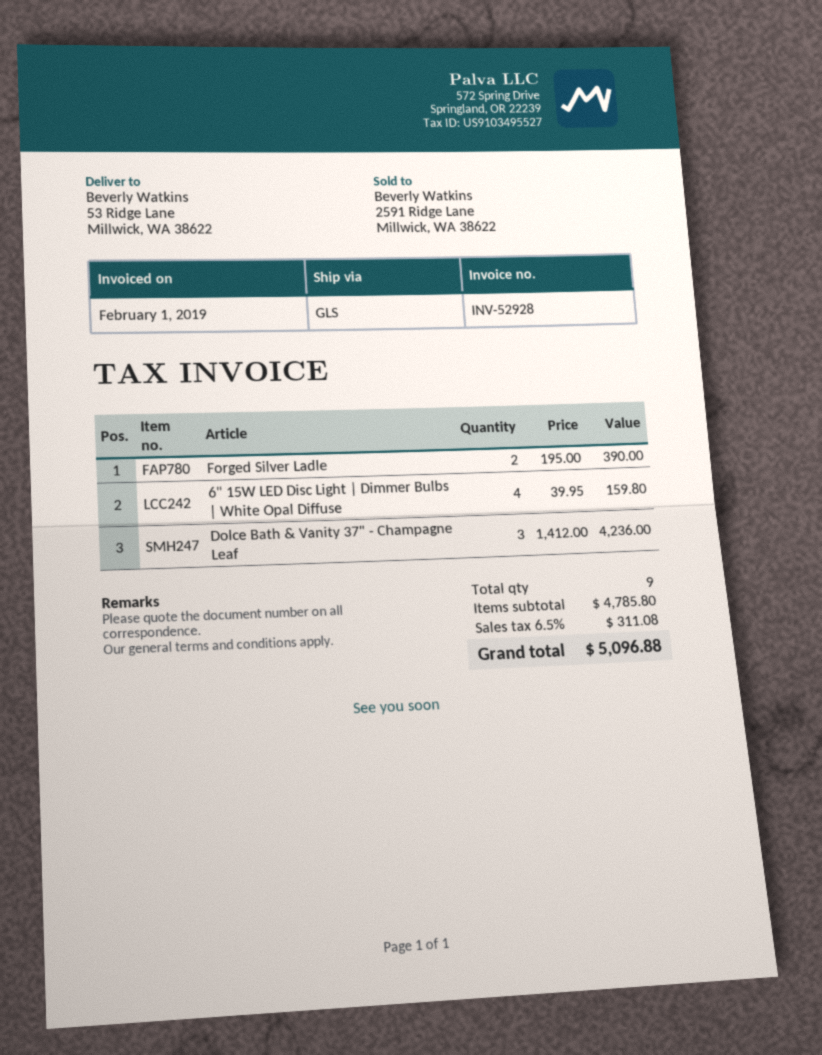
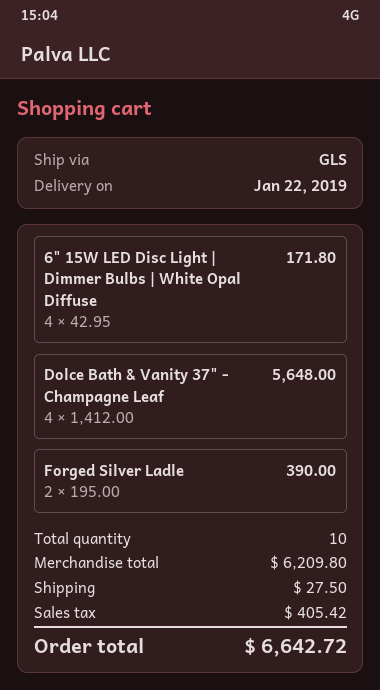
6" 15W LED Disc Light | Dimmer Bulbs | White Opal Diffuse: 4 x 39.95 = 159.80 -> 4 x 42.95 = 171.80
Dolce Bath & Vanity 37" - Champagne Leaf: 3 x 1412.00 = 4236.00 -> 4 x 1412.00 = 5648.00
total quantity: 9 -> 10
subtotal: 4785.80 -> 6209.80
shipping: none -> 27.50
tax: 311.08 -> 405.42
total: 5096.88 -> 6642.72

